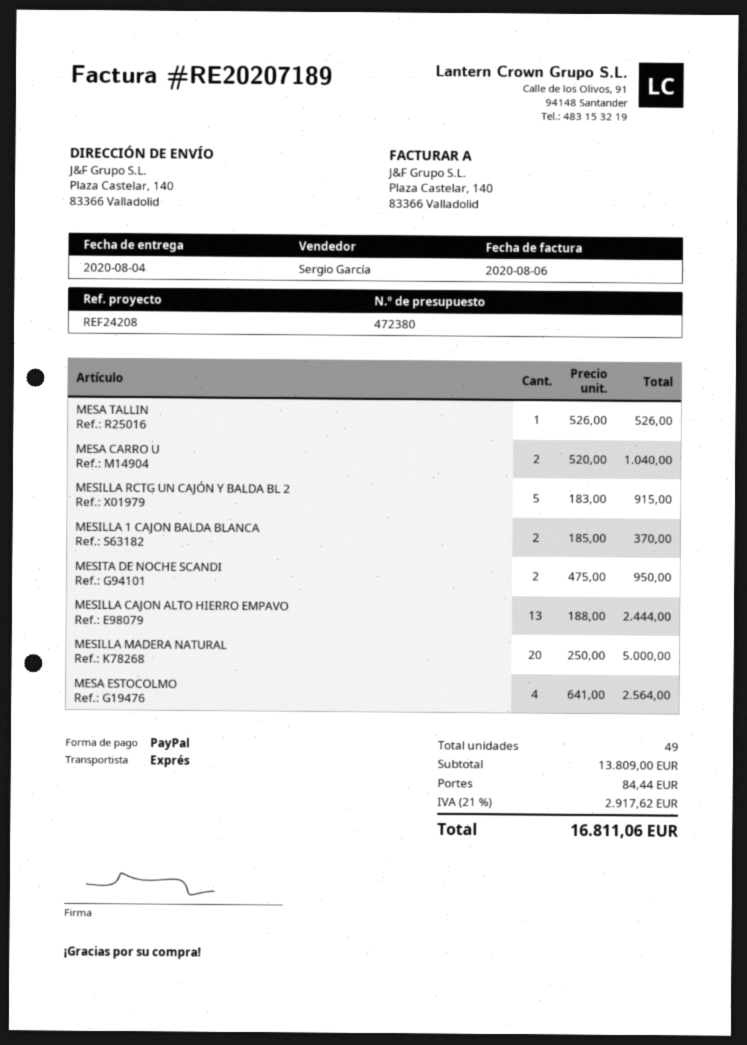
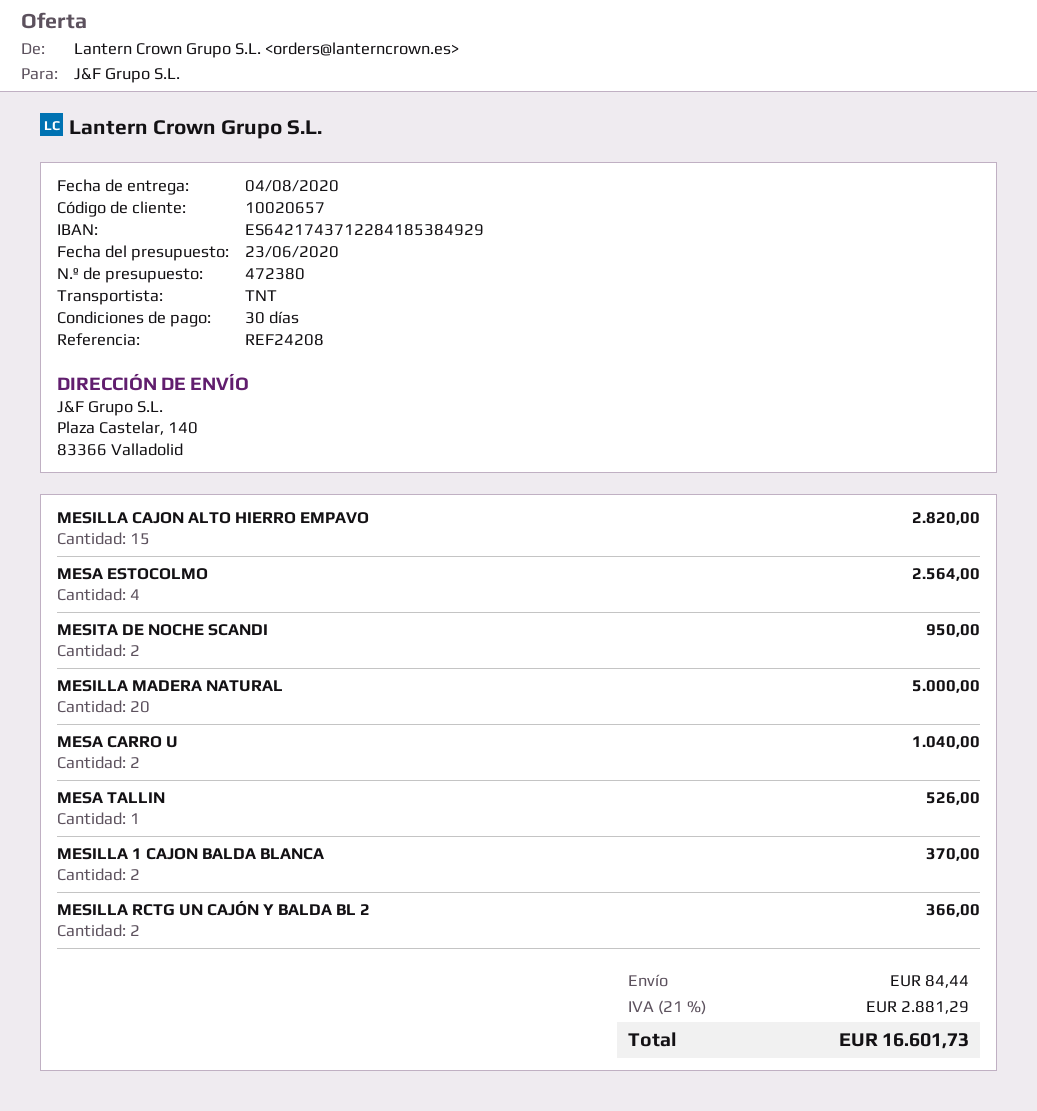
shipping method: express -> TNT
MESILLA RCTG UN CAJÓN Y BALDA BL 2: 5 for 915.00 -> 2 for 366.00
MESILLA CAJON ALTO HIERRO EMPAVO: 13 for 2444.00 -> 15 for 2820.00
tax: 21% = 2917.62 -> 21% = 2881.29
total: 16811.06 -> 16601.73

